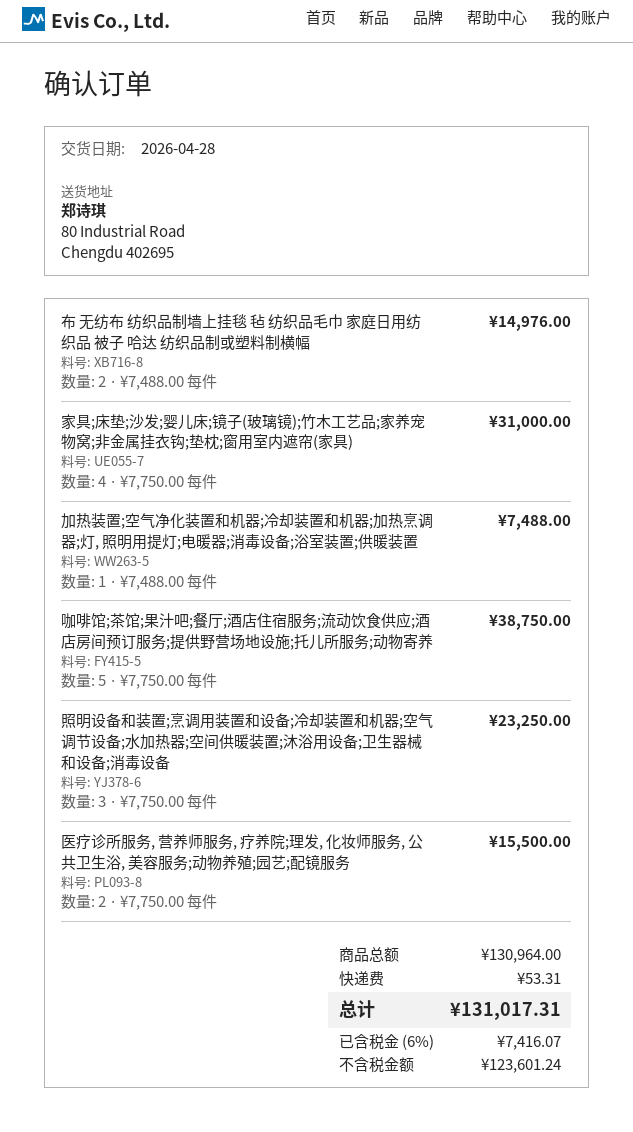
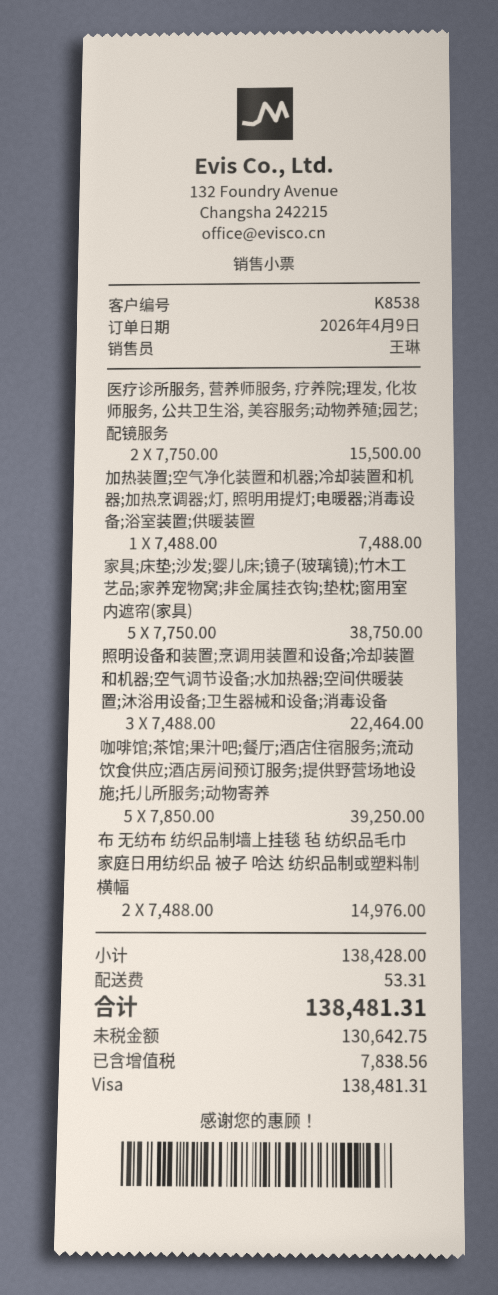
家具;床垫;沙发;婴儿床;镜子(玻璃镜);竹木工艺品;家养宠物窝;非金属挂衣钩;垫枕;窗用室内遮帘(家具): 4 x 7750.00 = 31000.00 -> 5 x 7750.00 = 38750.00
咖啡馆;茶馆;果汁吧;餐厅;酒店住宿服务;流动饮食供应;酒店房间预订服务;提供野营场地设施;托儿所服务;动物寄养: 5 x 7750.00 = 38750.00 -> 5 x 7850.00 = 39250.00
照明设备和装置;烹调用装置和设备;冷却装置和机器;空气调节设备;水加热器;空间供暖装置;沐浴用设备;卫生器械和设备;消毒设备: 3 x 7750.00 = 23250.00 -> 3 x 7488.00 = 22464.00
subtotal: 130964.00 -> 138428.00
net: 123601.24 -> 130642.75
tax: 7416.07 -> 7838.56
total: 131017.31 -> 138481.31

